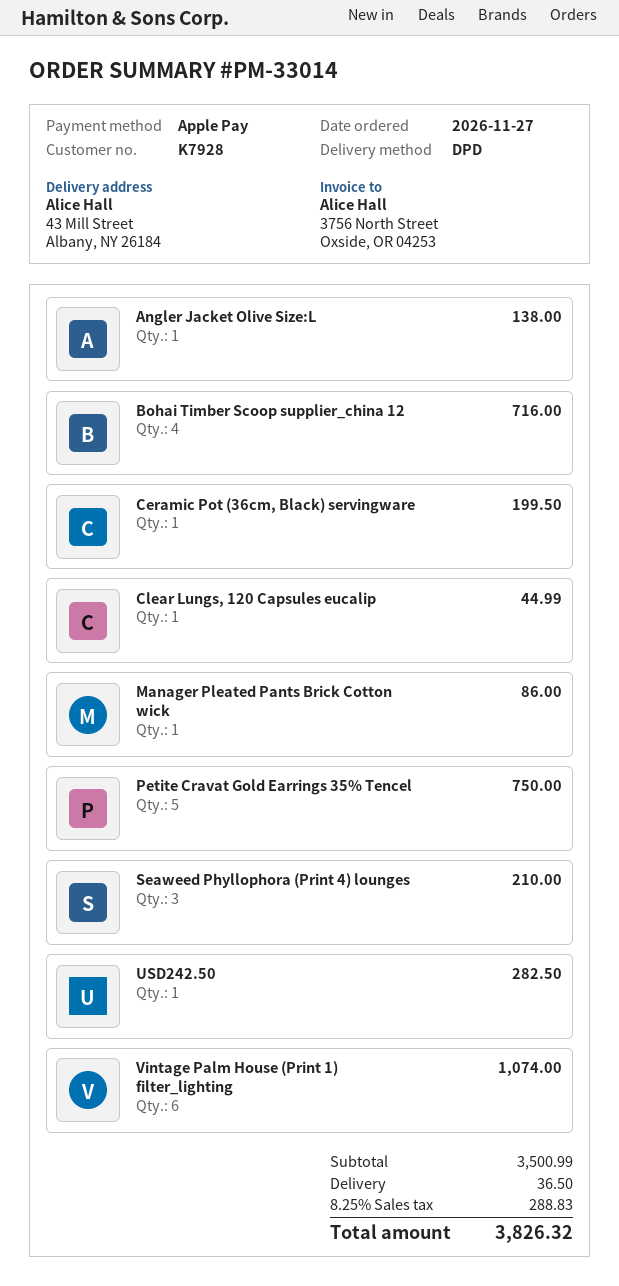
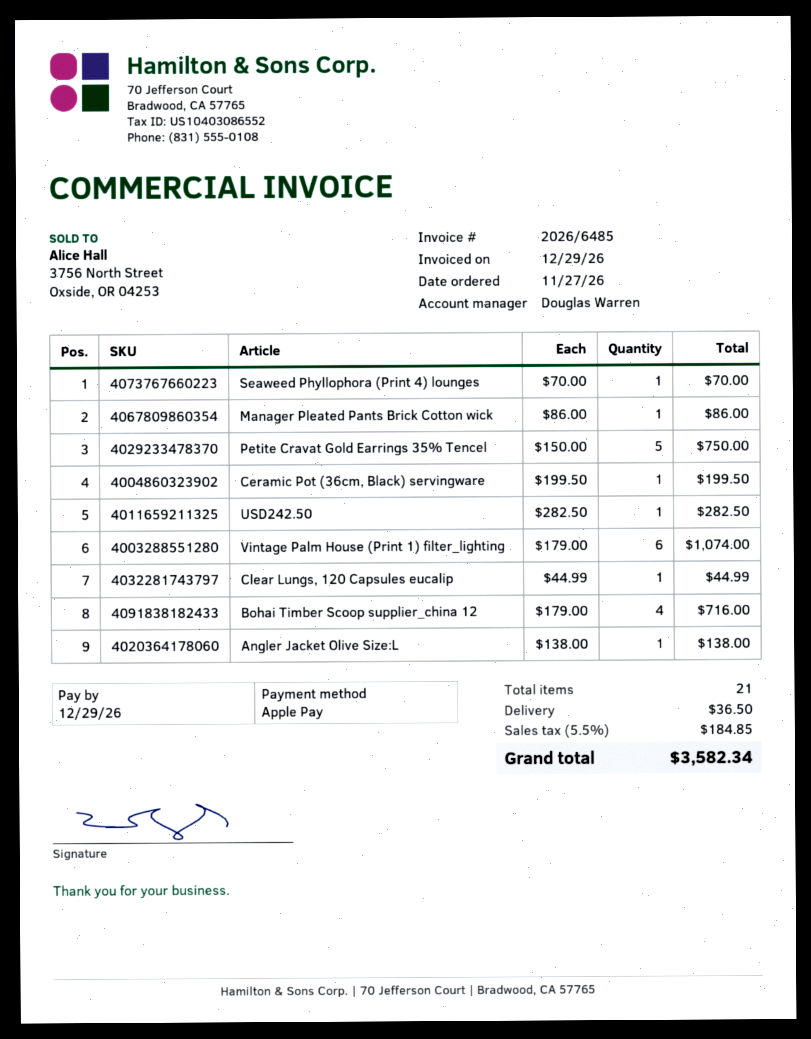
Seaweed Phyllophora (Print 4) lounges: 3 for 210.00 -> 1 for 70.00
tax: 8.25% = 288.83 -> 5.5% = 184.85
total: 3826.32 -> 3582.34

